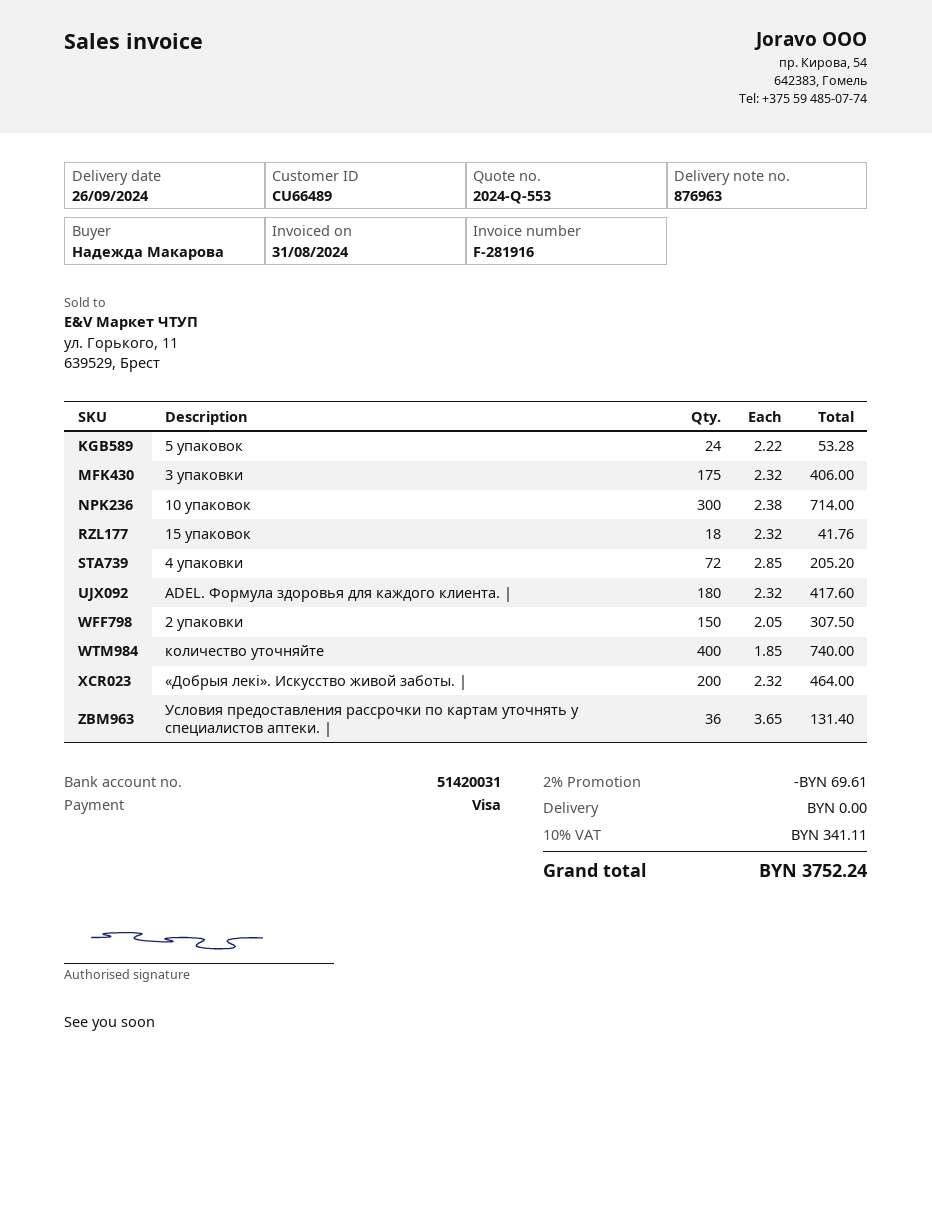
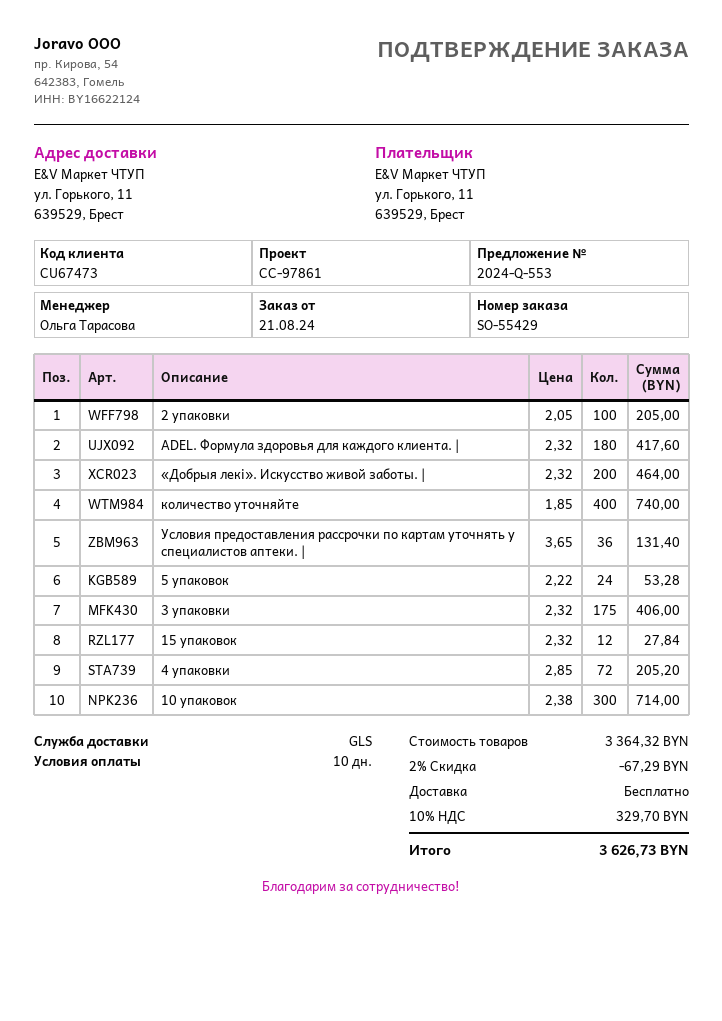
customer number: CU66489 -> CU67473
15 упаковок: 18 x 2.32 = 41.76 -> 12 x 2.32 = 27.84
2 упаковки: 150 x 2.05 = 307.50 -> 100 x 2.05 = 205.00
discount: 2% = 69.61 -> 2% = 67.29
tax: 10% = 341.11 -> 10% = 329.70
total: 3752.24 -> 3626.73

